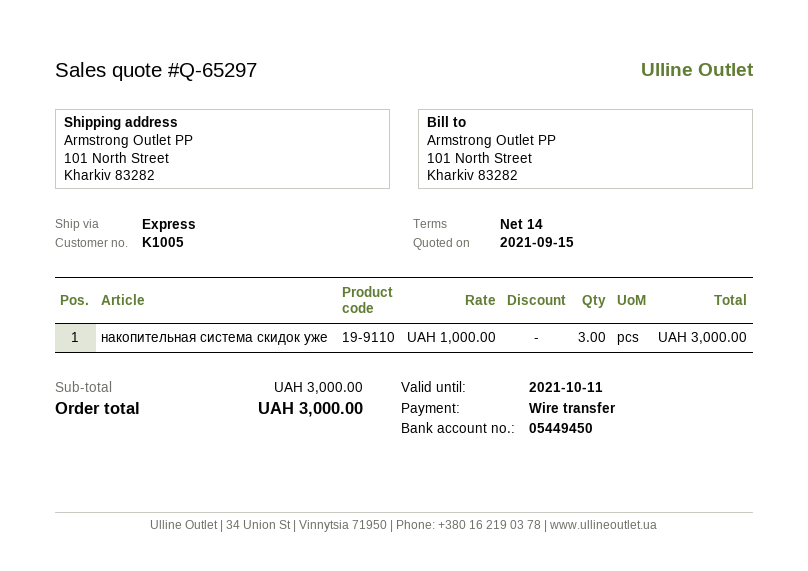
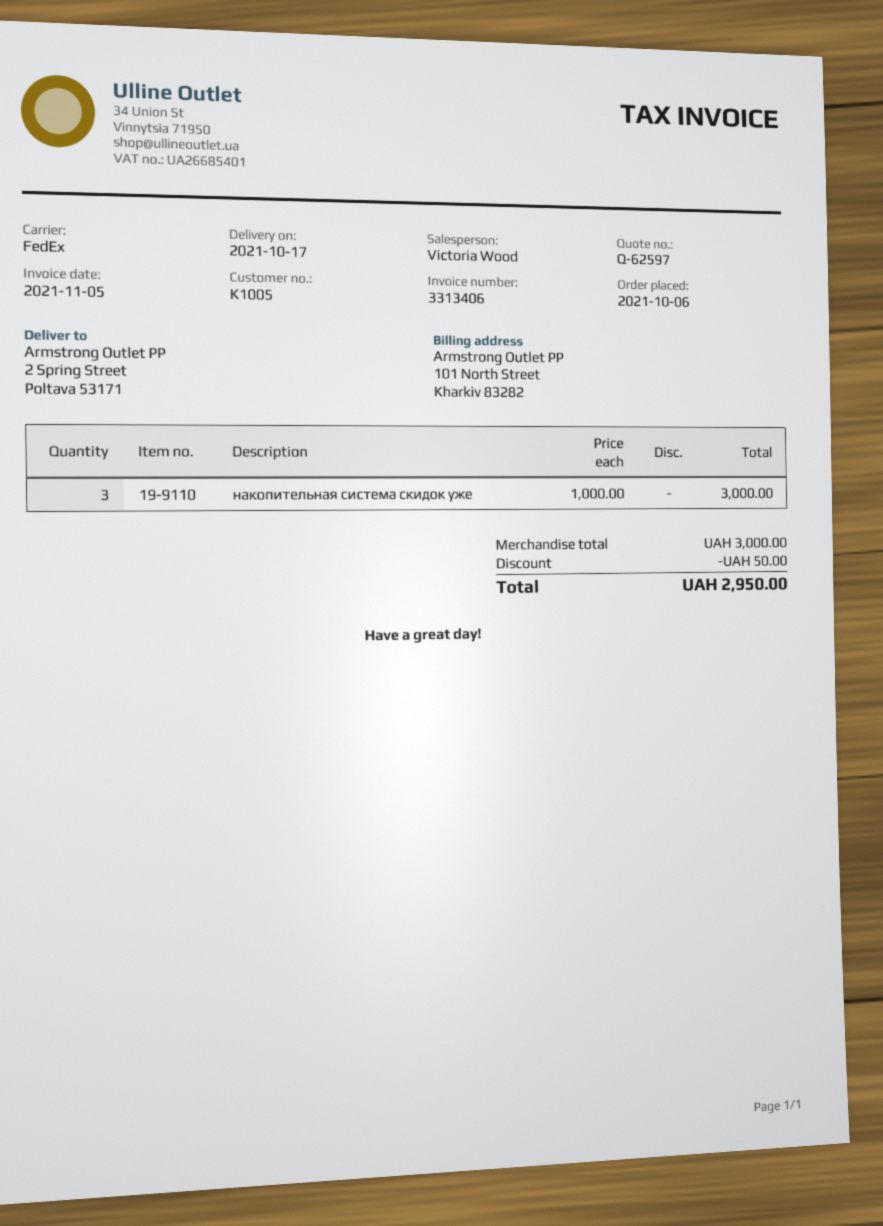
quote number: Q-65297 -> Q-62597
shipping method: express -> FedEx
ship to: 101 North Street, Kharkiv 83282 -> 2 Spring Street, Poltava 53171
discount: none -> 50.00
total: 3000.00 -> 2950.00

